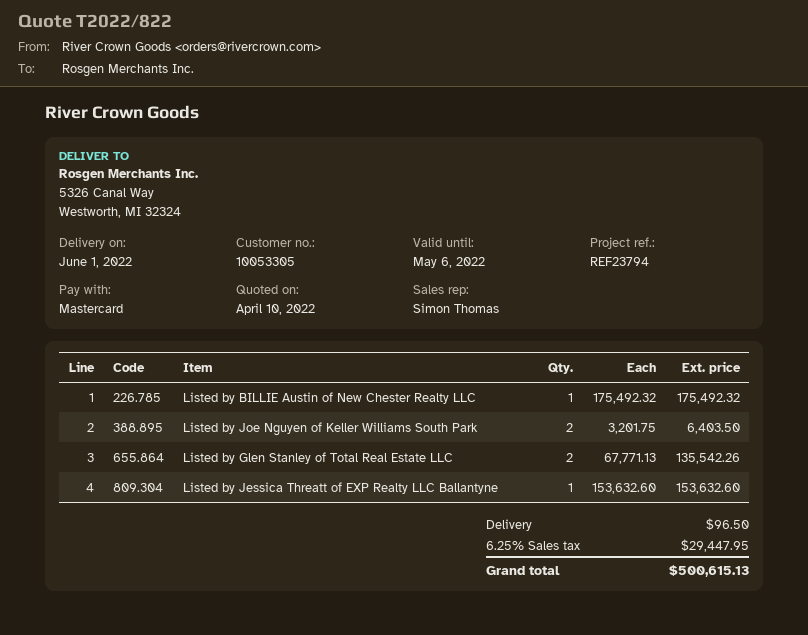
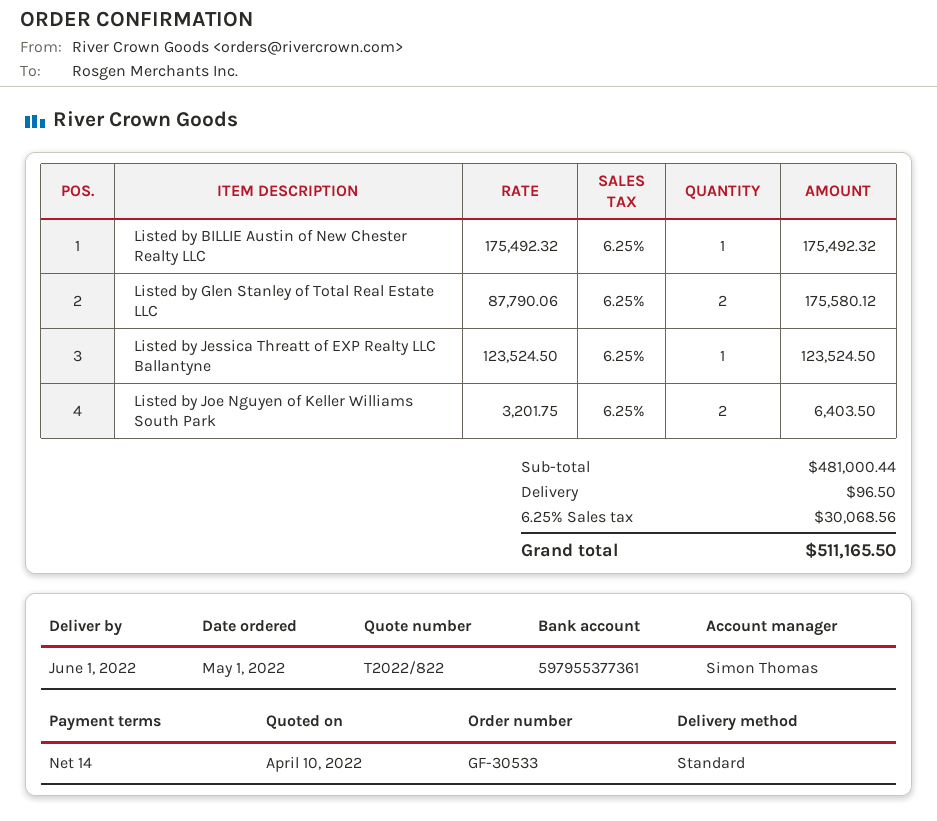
Listed by Glen Stanley of Total Real Estate LLC: 2 x 67771.13 = 135542.26 -> 2 x 87790.06 = 175580.12
Listed by Jessica Threatt of EXP Realty LLC Ballantyne: 1 x 153632.60 = 153632.60 -> 1 x 123524.50 = 123524.50
tax: 6.25% = 29447.95 -> 6.25% = 30068.56
total: 500615.13 -> 511165.50

